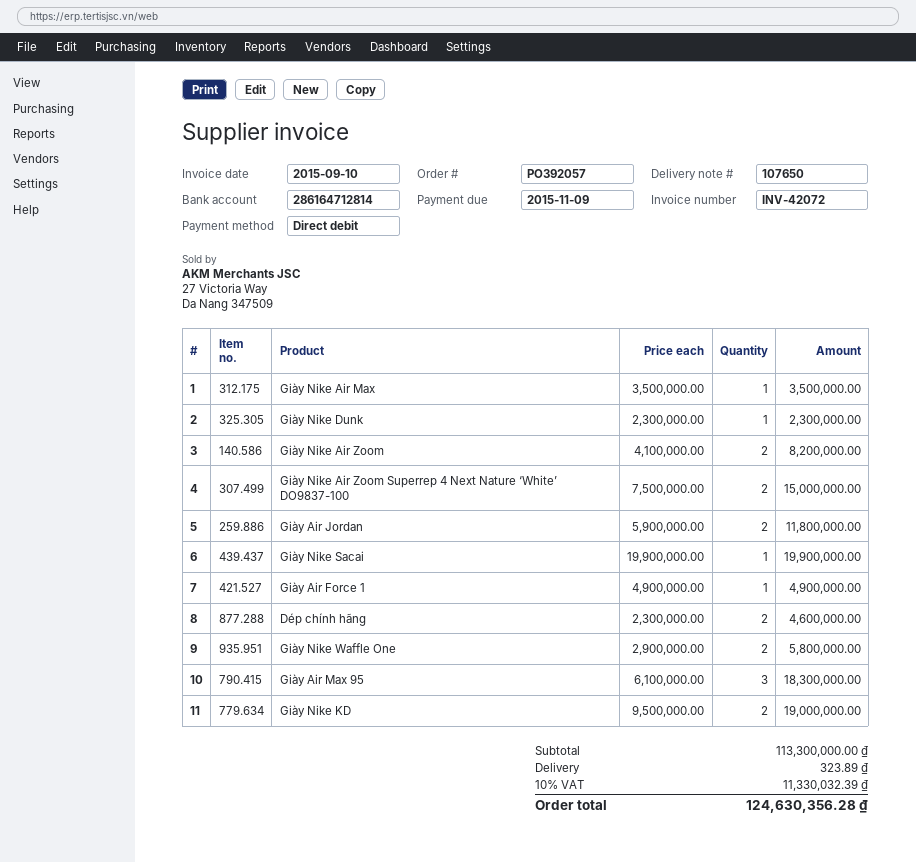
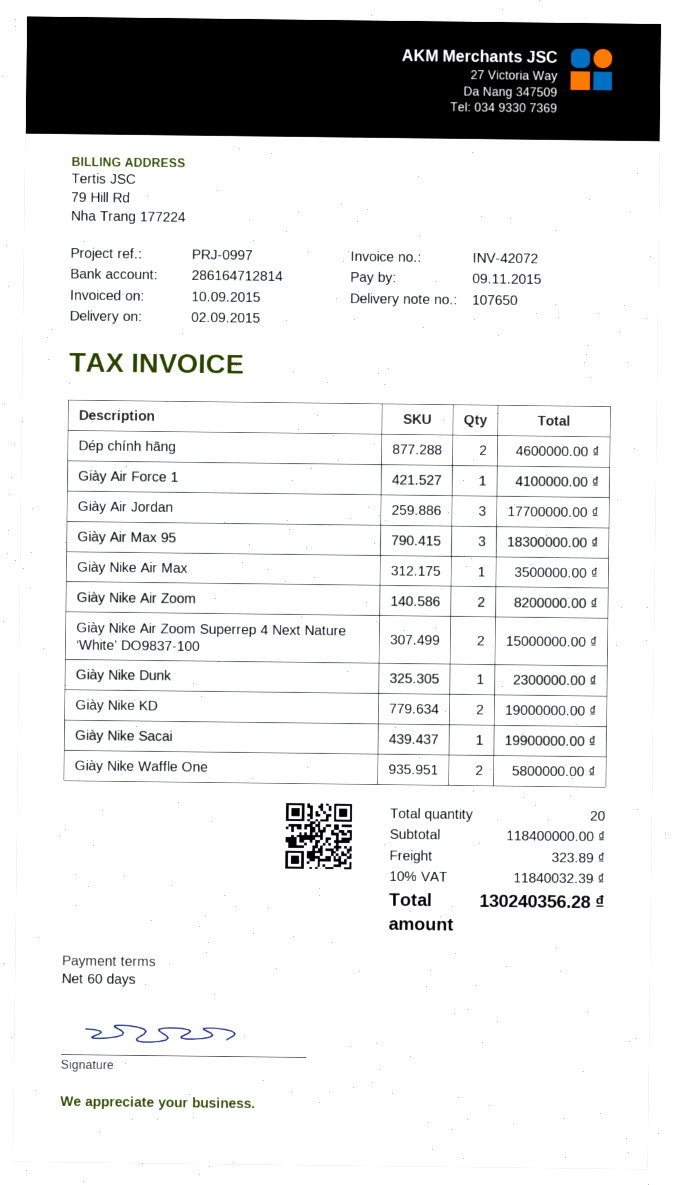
Giày Air Jordan: 2 for 11800000.00 -> 3 for 17700000.00
Giày Air Force 1: 1 for 4900000.00 -> 1 for 4100000.00
subtotal: 113300000.00 -> 118400000.00
tax: 10% = 11330032.39 -> 10% = 11840032.39
total: 124630356.28 -> 130240356.28

